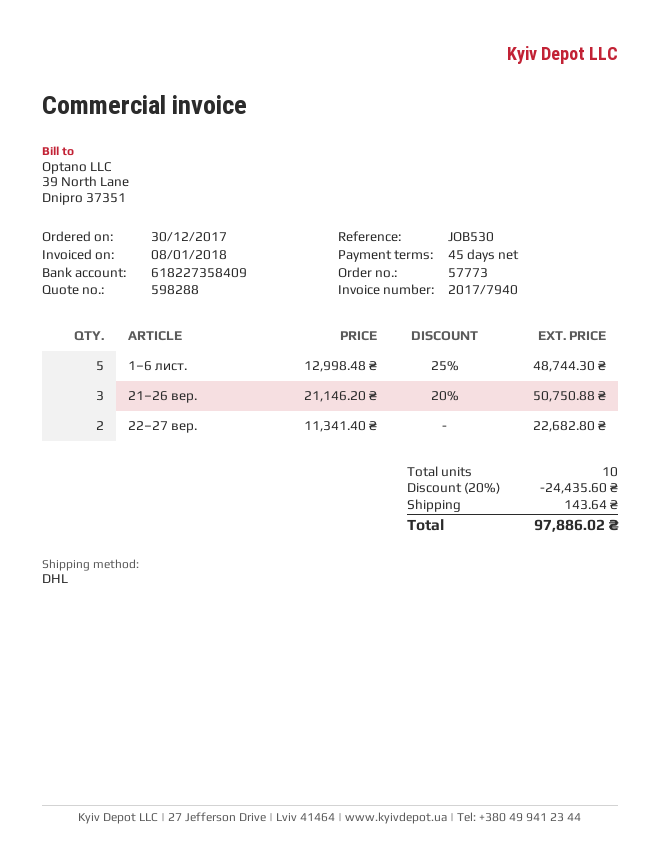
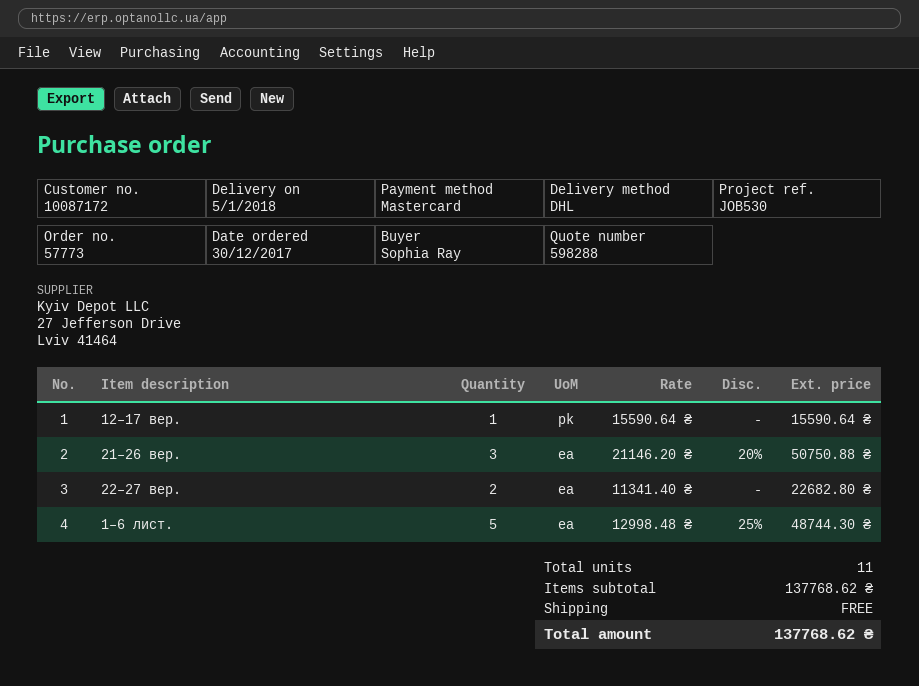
12–17 вер.: none -> 1 x 15590.64 = 15590.64
total quantity: 10 -> 11
discount: 20% = 24435.60 -> none
shipping: 143.64 -> 0.00
total: 97886.02 -> 137768.62

